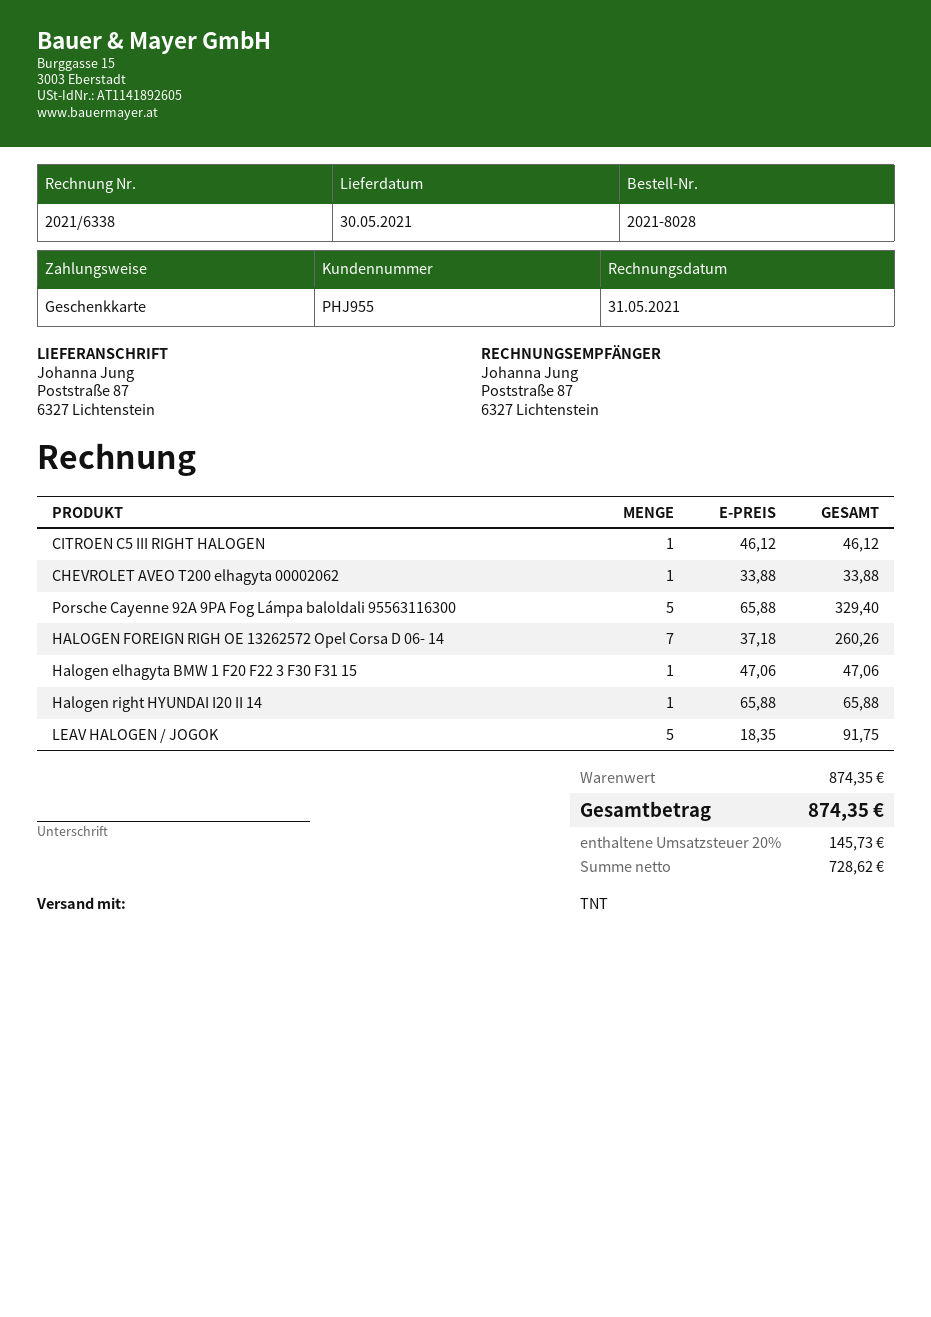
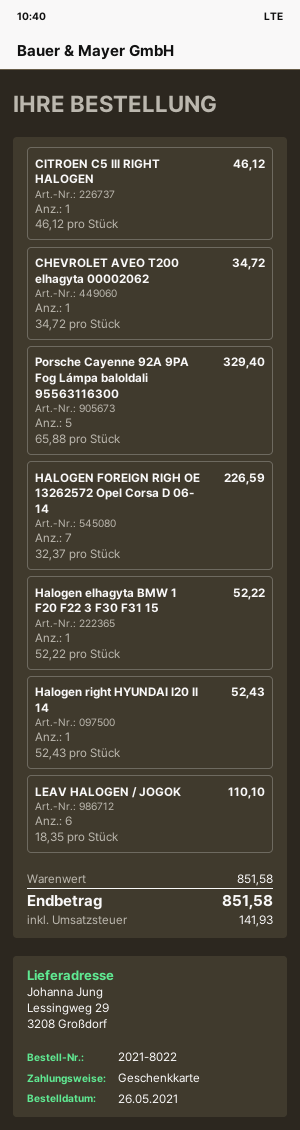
order number: 2021-8028 -> 2021-8022
ship to: Poststraße 87, 6327 Lichtenstein -> Lessingweg 29, 3208 Großdorf
CHEVROLET AVEO T200 elhagyta 00002062: 1 x 33.88 = 33.88 -> 1 x 34.72 = 34.72
HALOGEN FOREIGN RIGH OE 13262572 Opel Corsa D 06- 14: 7 x 37.18 = 260.26 -> 7 x 32.37 = 226.59
Halogen elhagyta BMW 1 F20 F22 3 F30 F31 15: 1 x 47.06 = 47.06 -> 1 x 52.22 = 52.22
Halogen right HYUNDAI I20 II 14: 1 x 65.88 = 65.88 -> 1 x 52.43 = 52.43
LEAV HALOGEN / JOGOK: 5 x 18.35 = 91.75 -> 6 x 18.35 = 110.10
subtotal: 874.35 -> 851.58
tax: 145.73 -> 141.93
total: 874.35 -> 851.58

